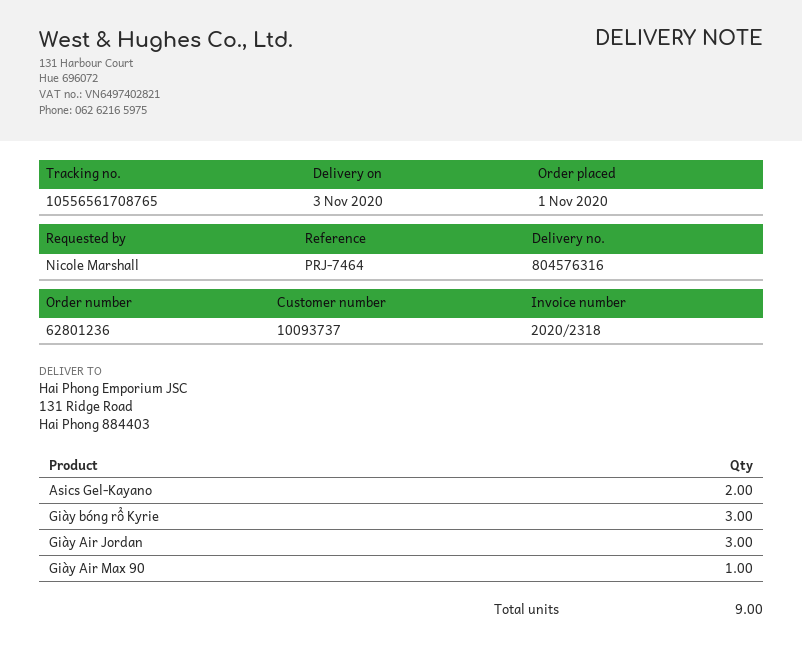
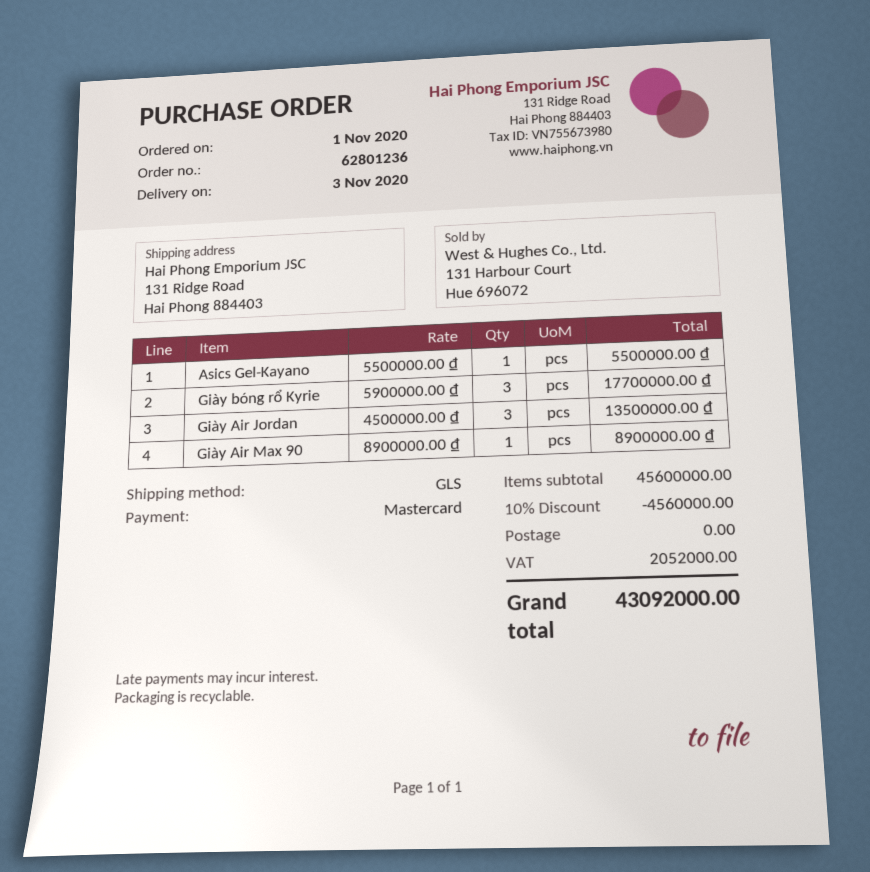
Asics Gel-Kayano: 2 -> 1

